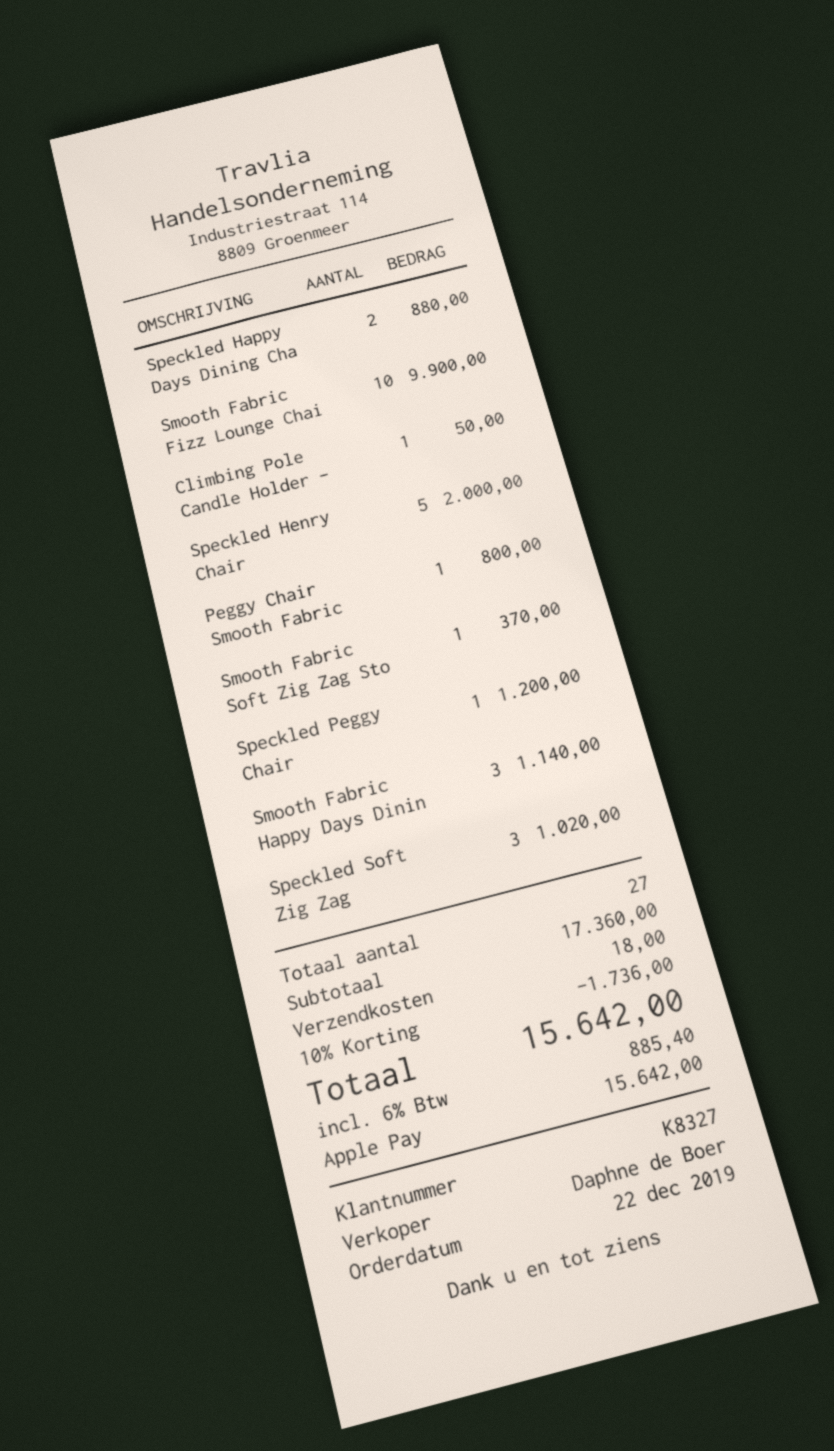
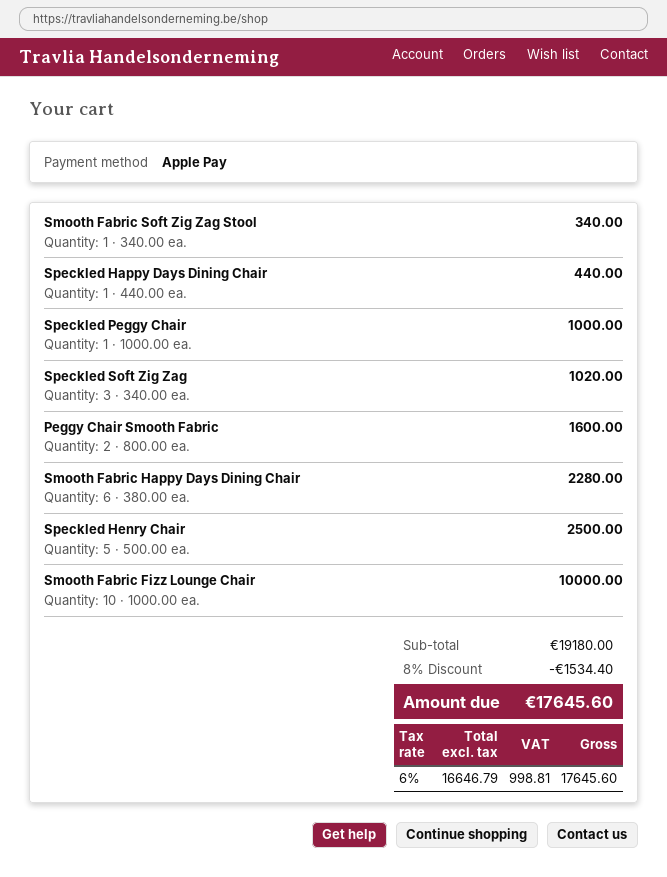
Speckled Happy Days Dining Cha: 2 for 880.00 -> 1 for 440.00
Smooth Fabric Fizz Lounge Chai: 10 for 9900.00 -> 10 for 10000.00
Climbing Pole Candle Holder -: 1 for 50.00 -> none
Speckled Henry Chair: 5 for 2000.00 -> 5 for 2500.00
Peggy Chair Smooth Fabric: 1 for 800.00 -> 2 for 1600.00
Smooth Fabric Soft Zig Zag Sto: 1 for 370.00 -> 1 for 340.00
Speckled Peggy Chair: 1 for 1200.00 -> 1 for 1000.00
Smooth Fabric Happy Days Dinin: 3 for 1140.00 -> 6 for 2280.00
subtotal: 17360.00 -> 19180.00
discount: 10% = 1736.00 -> 8% = 1534.40
shipping: 18.00 -> none
tax: 6% = 885.40 -> 6% = 998.81
total: 15642.00 -> 17645.60

